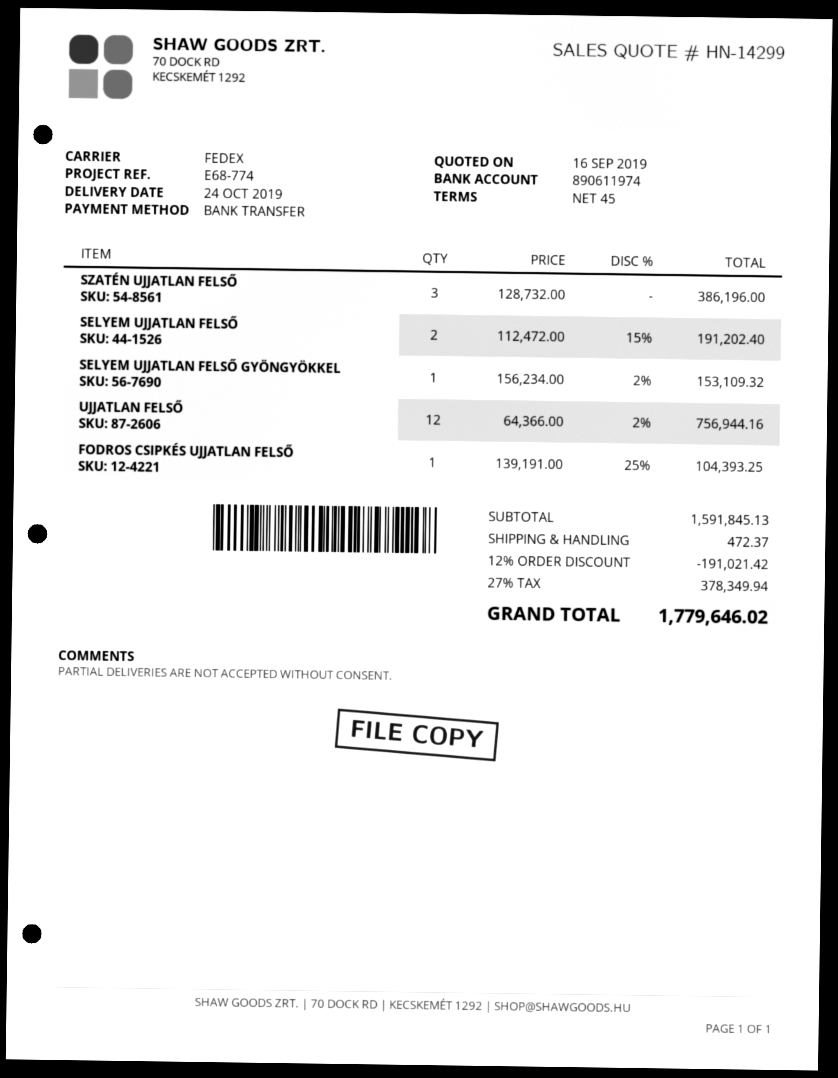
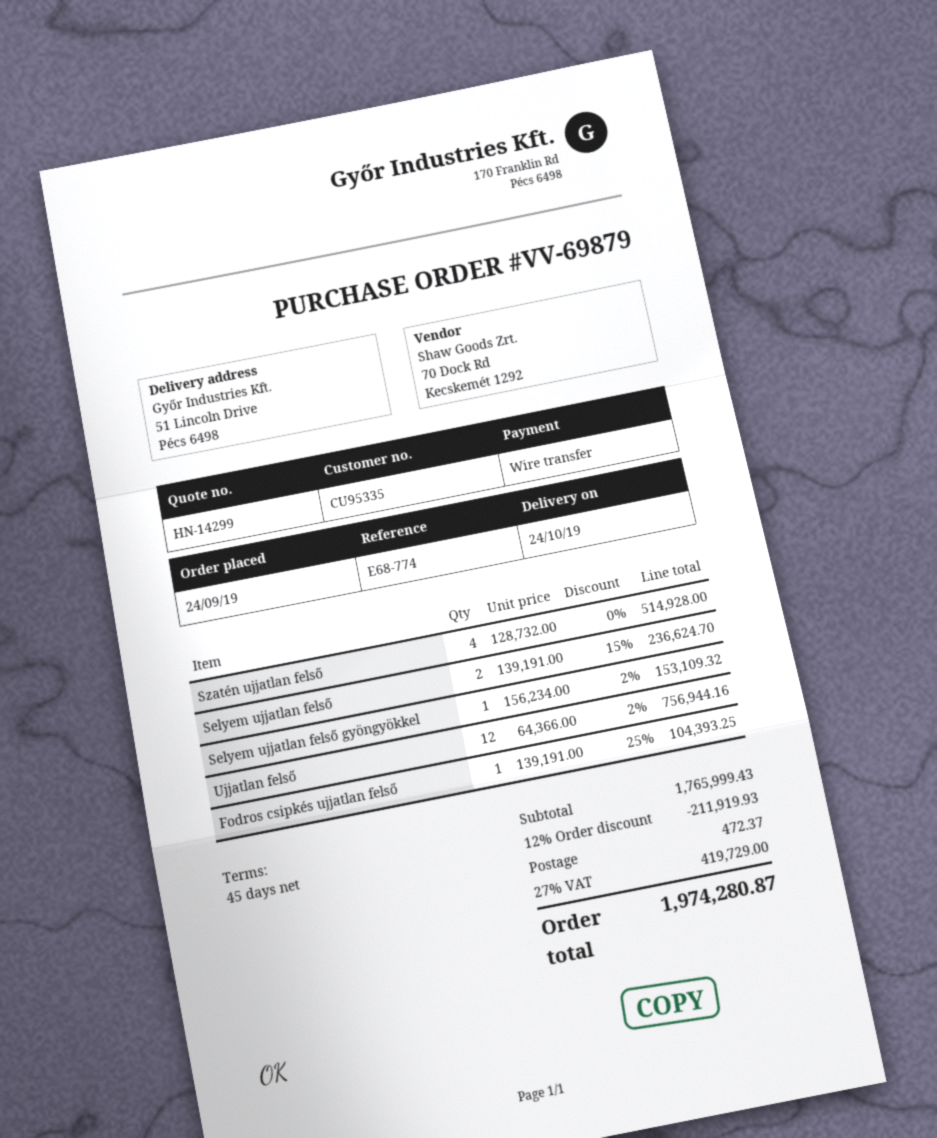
SZATÉN UJJATLAN FELSŐ: 3 x 128732.00 = 386196.00 -> 4 x 128732.00 = 514928.00
SELYEM UJJATLAN FELSŐ: 2 x 112472.00 - 15% = 191202.40 -> 2 x 139191.00 - 15% = 236624.70
subtotal: 1591845.13 -> 1765999.43
discount: 12% = 191021.42 -> 12% = 211919.93
tax: 27% = 378349.94 -> 27% = 419729.00
total: 1779646.02 -> 1974280.87

